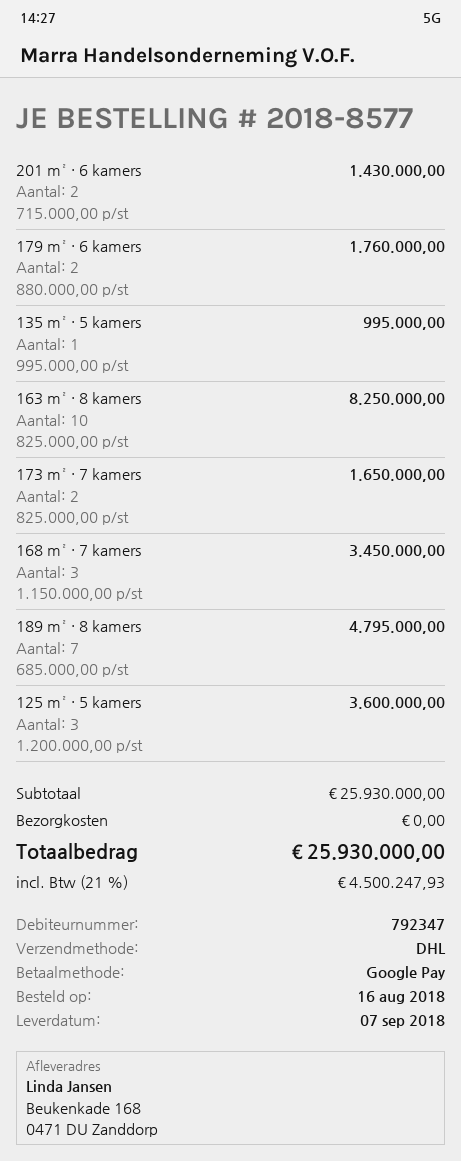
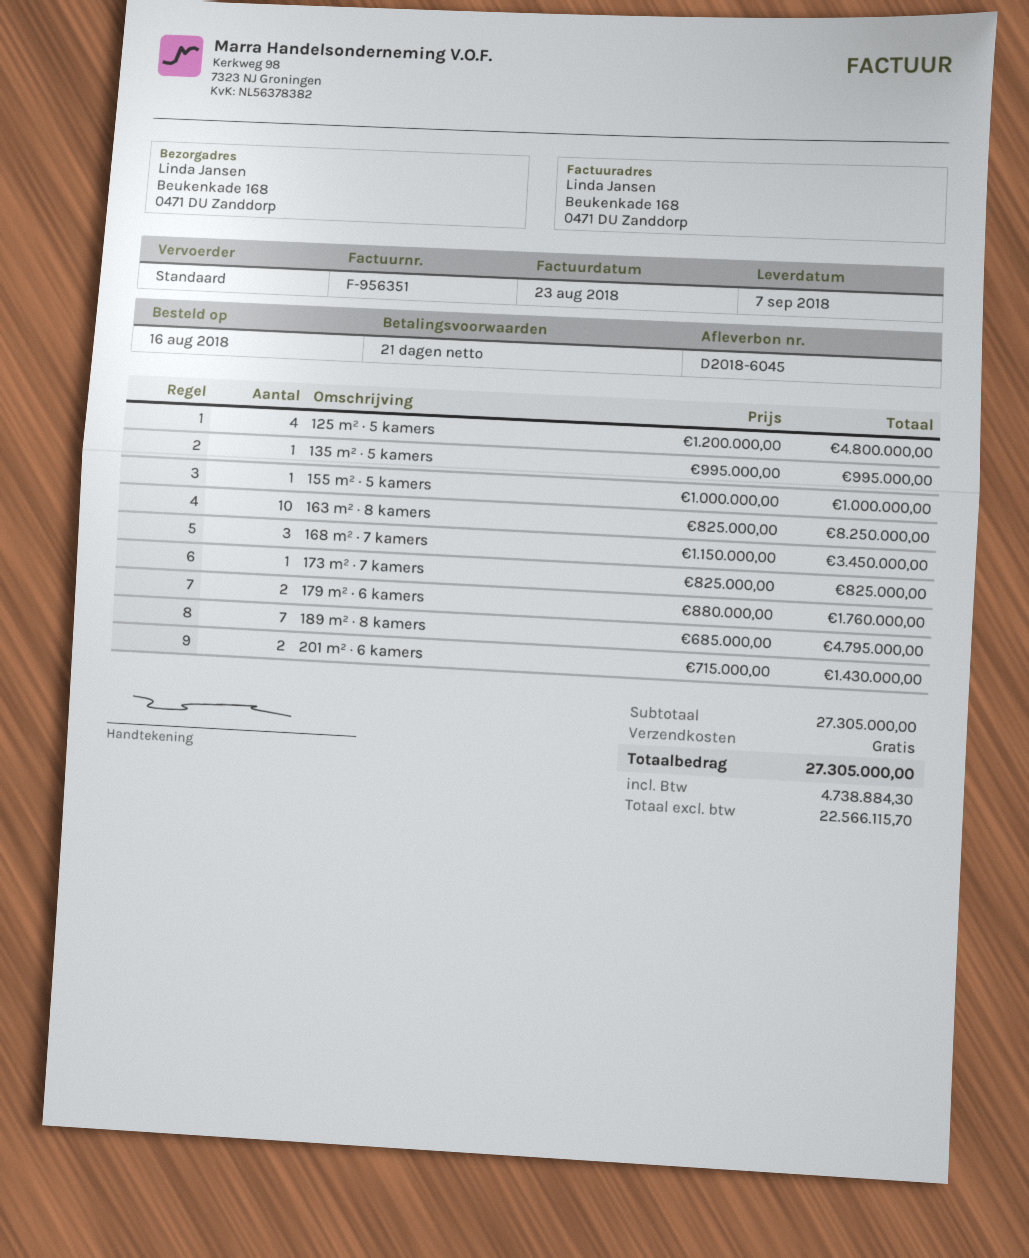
shipping method: DHL -> standard
173 m² · 7 kamers: 2 x 825000.00 = 1650000.00 -> 1 x 825000.00 = 825000.00
125 m² · 5 kamers: 3 x 1200000.00 = 3600000.00 -> 4 x 1200000.00 = 4800000.00
155 m² · 5 kamers: none -> 1 x 1000000.00 = 1000000.00
subtotal: 25930000.00 -> 27305000.00
tax: 4500247.93 -> 4738884.30
total: 25930000.00 -> 27305000.00

